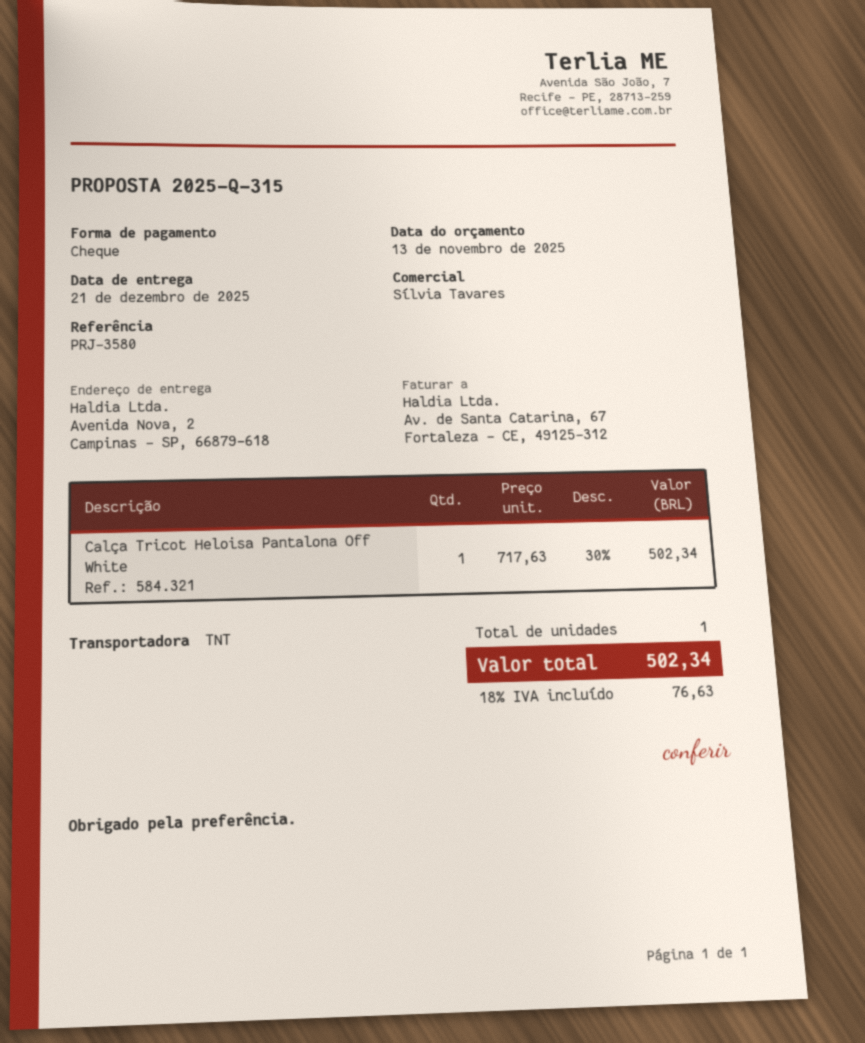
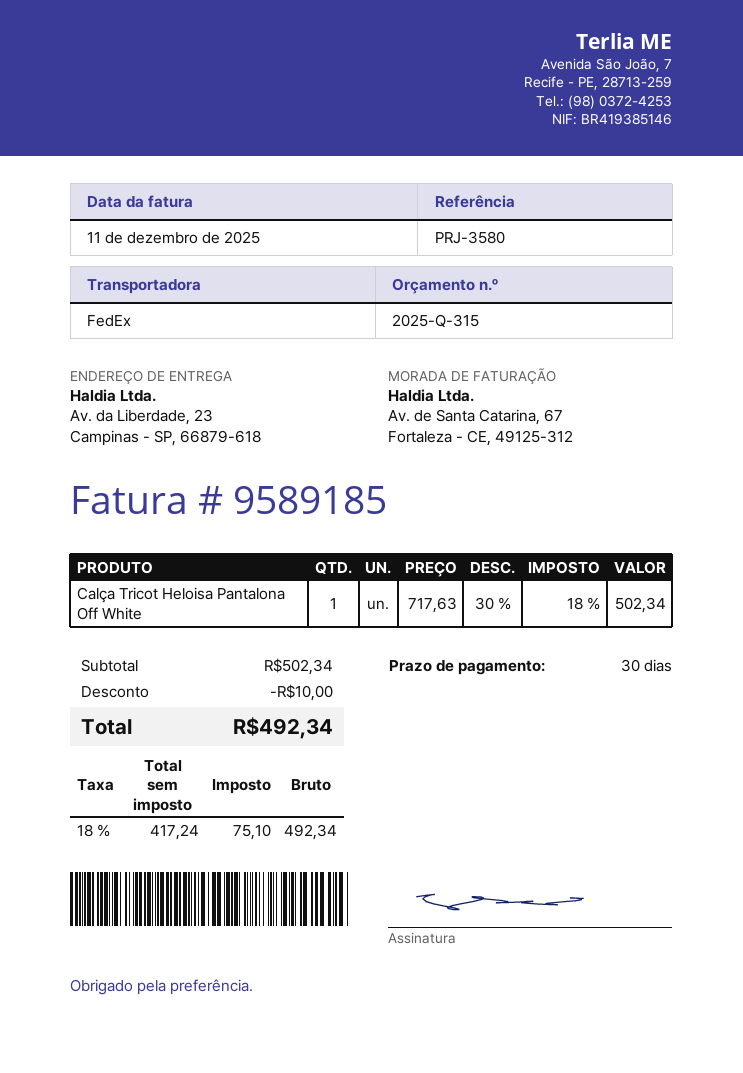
shipping method: TNT -> FedEx
ship to: Avenida Nova, 2, Campinas - SP, 66879-618 -> Av. da Liberdade, 23, Campinas - SP, 66879-618
discount: none -> 10.00
tax: 18% = 76.63 -> 18% = 75.10
total: 502.34 -> 492.34

